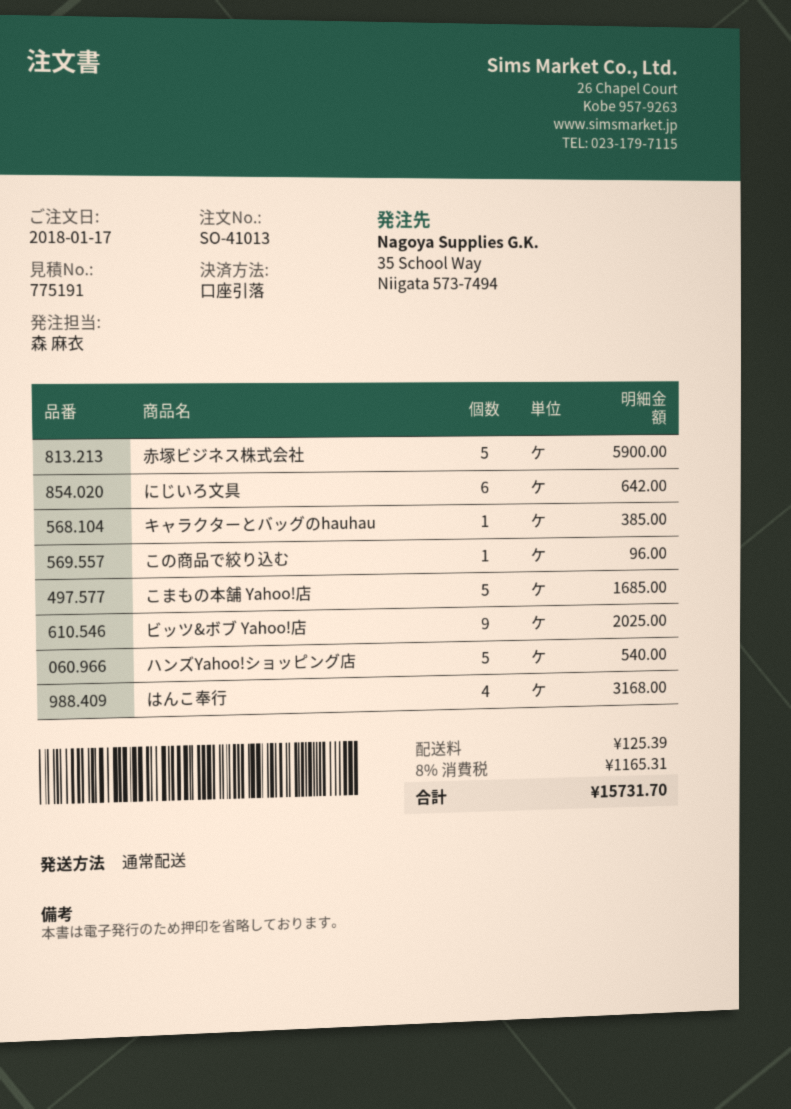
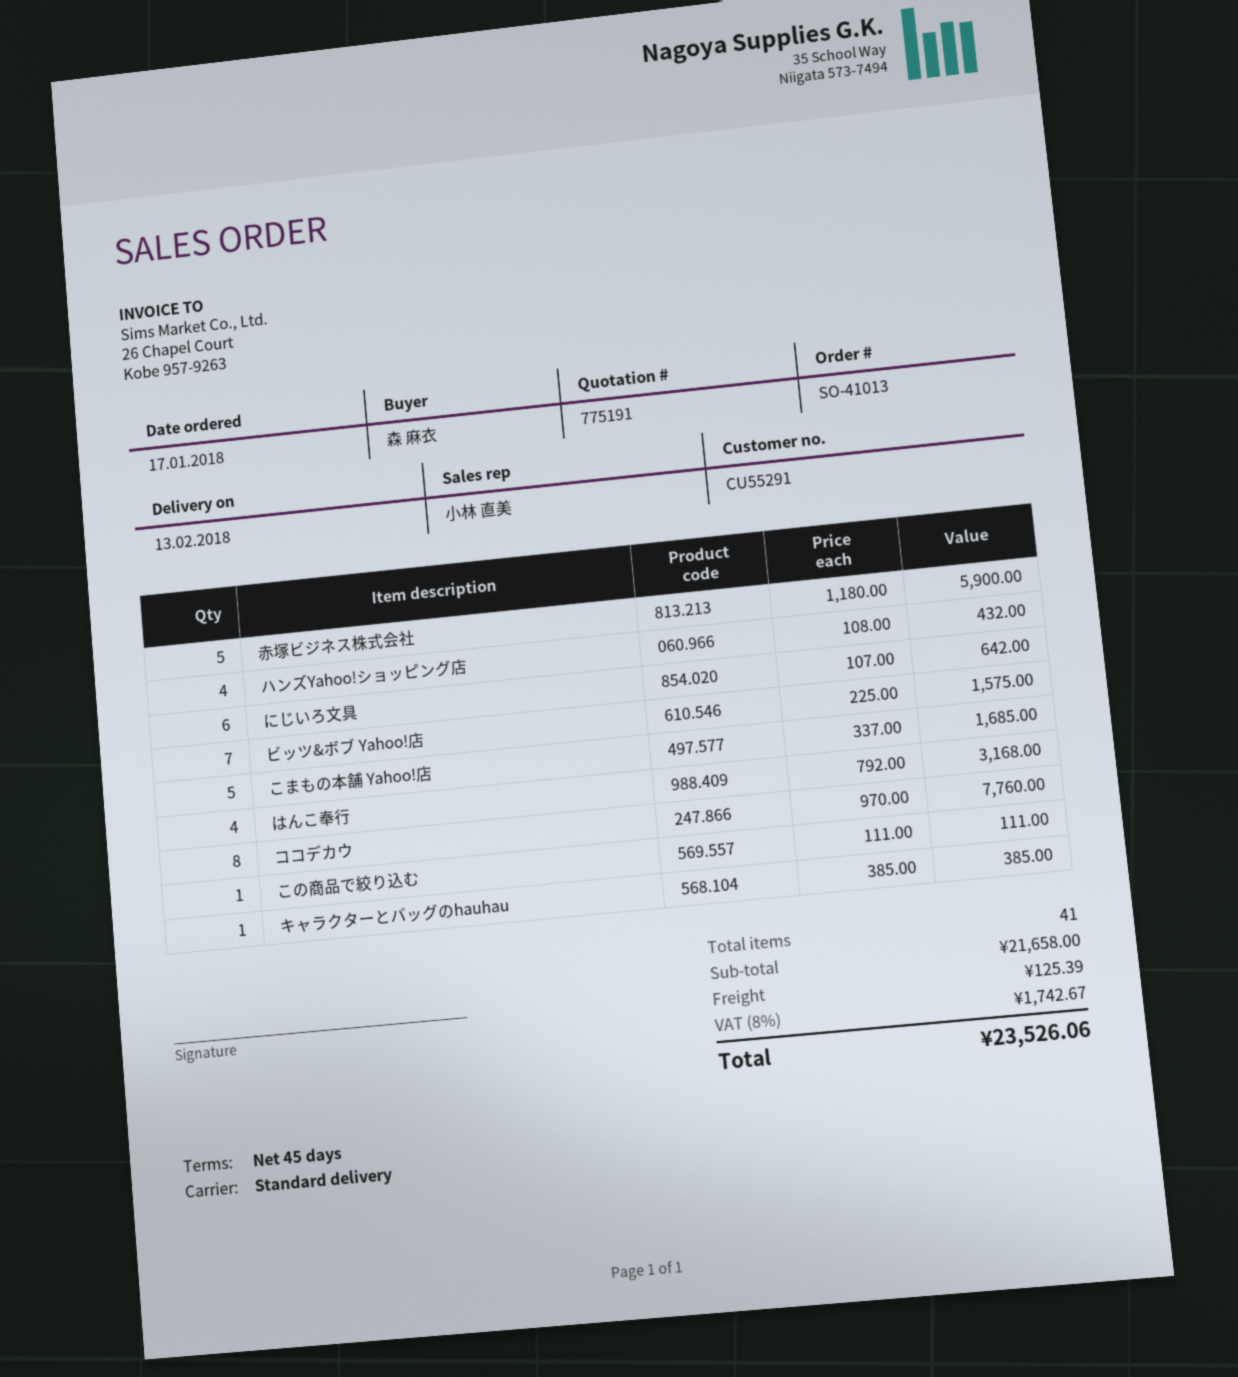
この商品で絞り込む: 1 for 96.00 -> 1 for 111.00
ビッツ&ボブ Yahoo!店: 9 for 2025.00 -> 7 for 1575.00
ハンズYahoo!ショッピング店: 5 for 540.00 -> 4 for 432.00
ココデカウ: none -> 8 for 7760.00
tax: 8% = 1165.31 -> 8% = 1742.67
total: 15731.70 -> 23526.06

